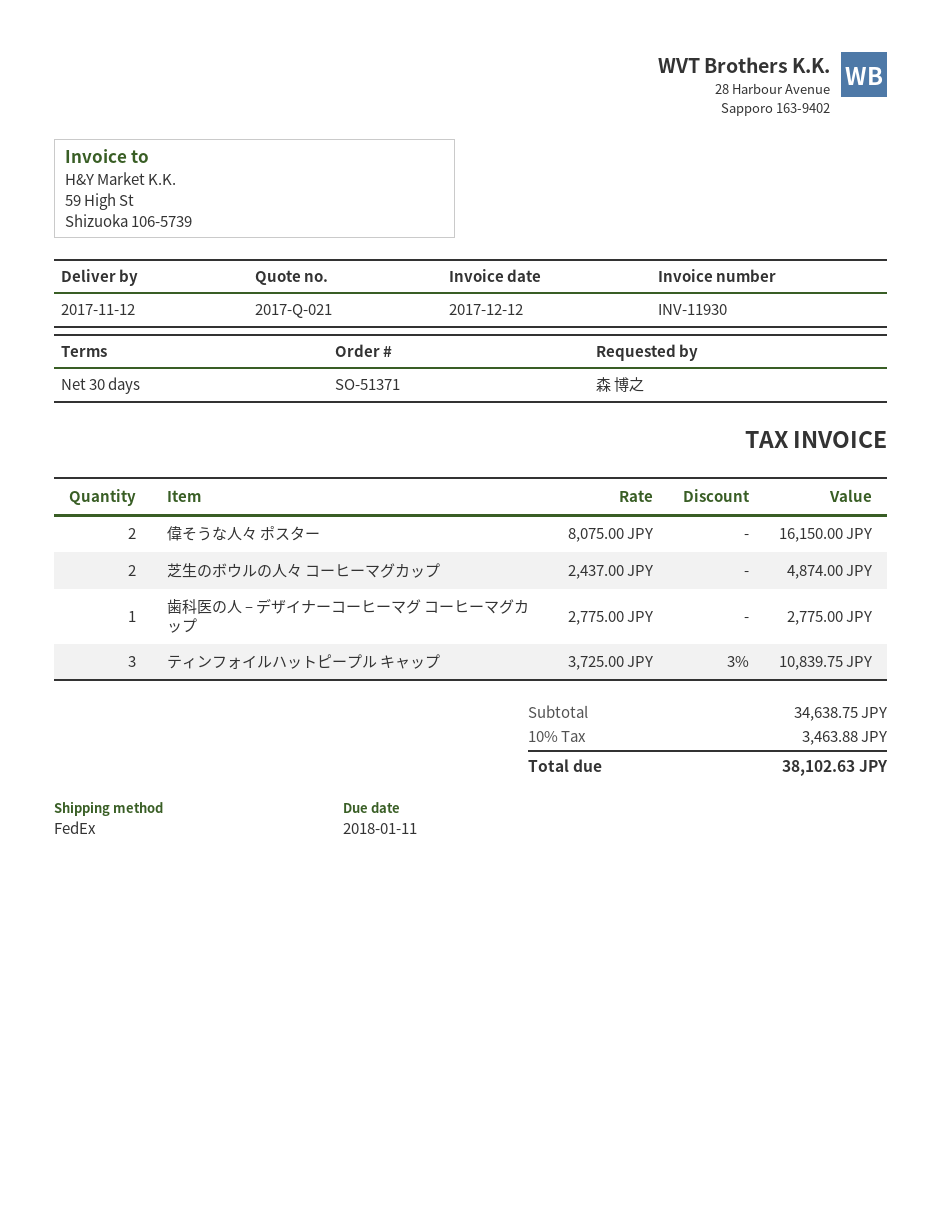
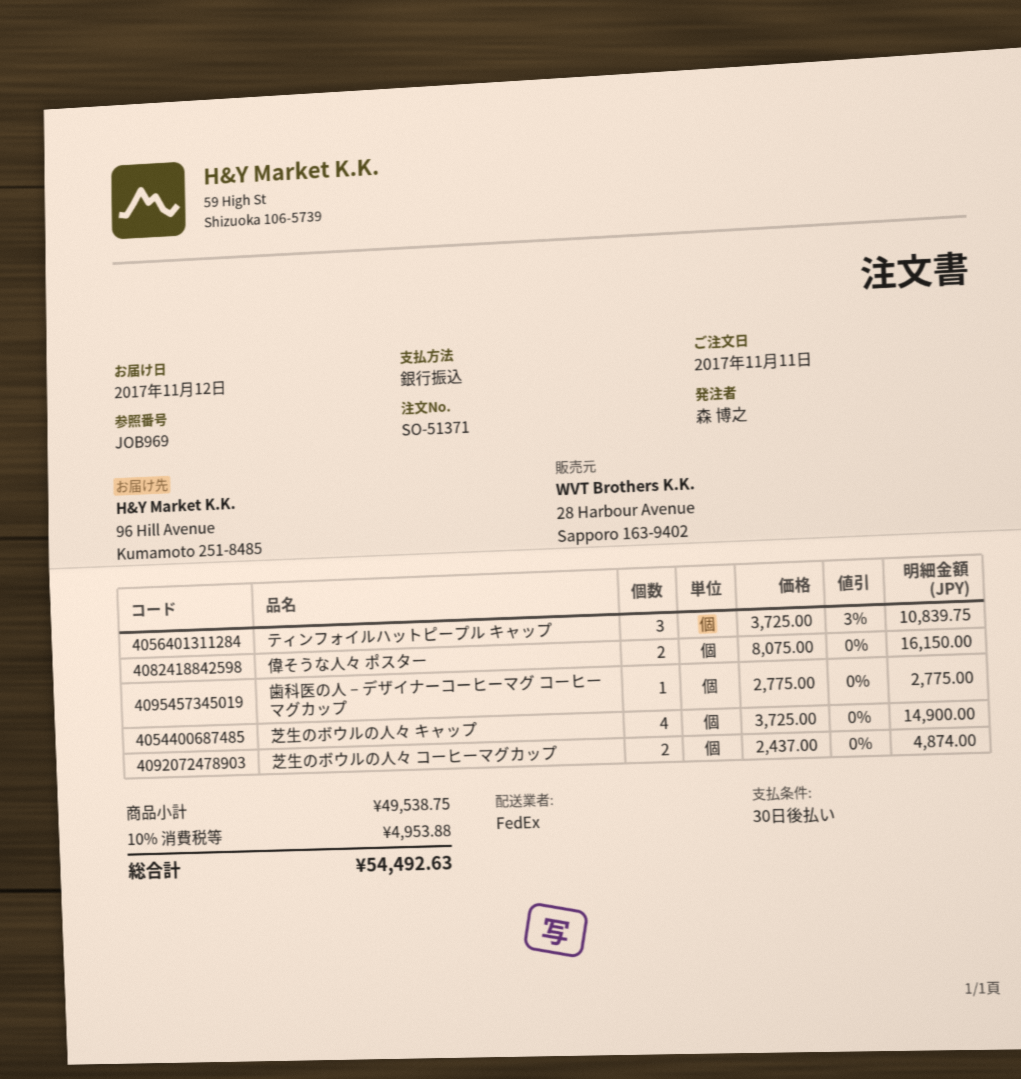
芝生のボウルの人々 キャップ: none -> 4 x 3725.00 = 14900.00
subtotal: 34638.75 -> 49538.75
tax: 10% = 3463.88 -> 10% = 4953.88
total: 38102.63 -> 54492.63

